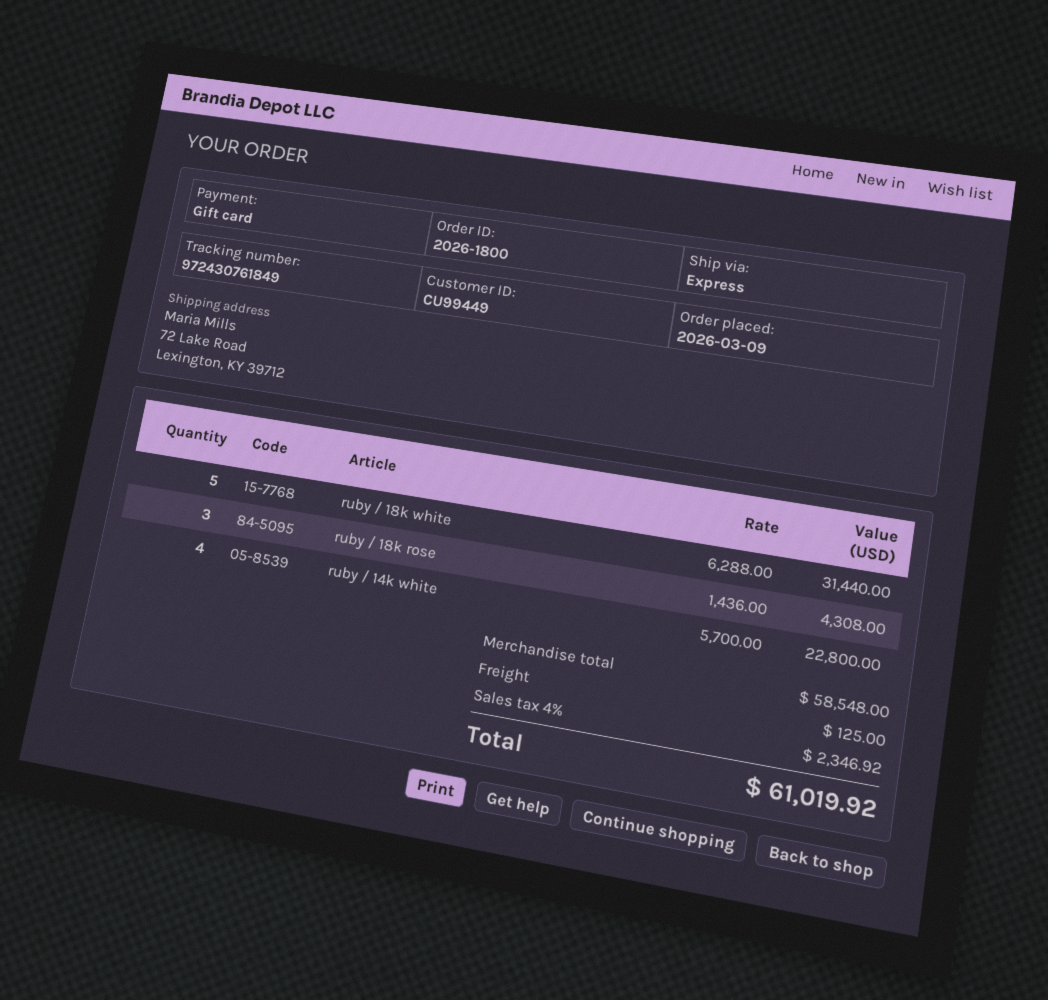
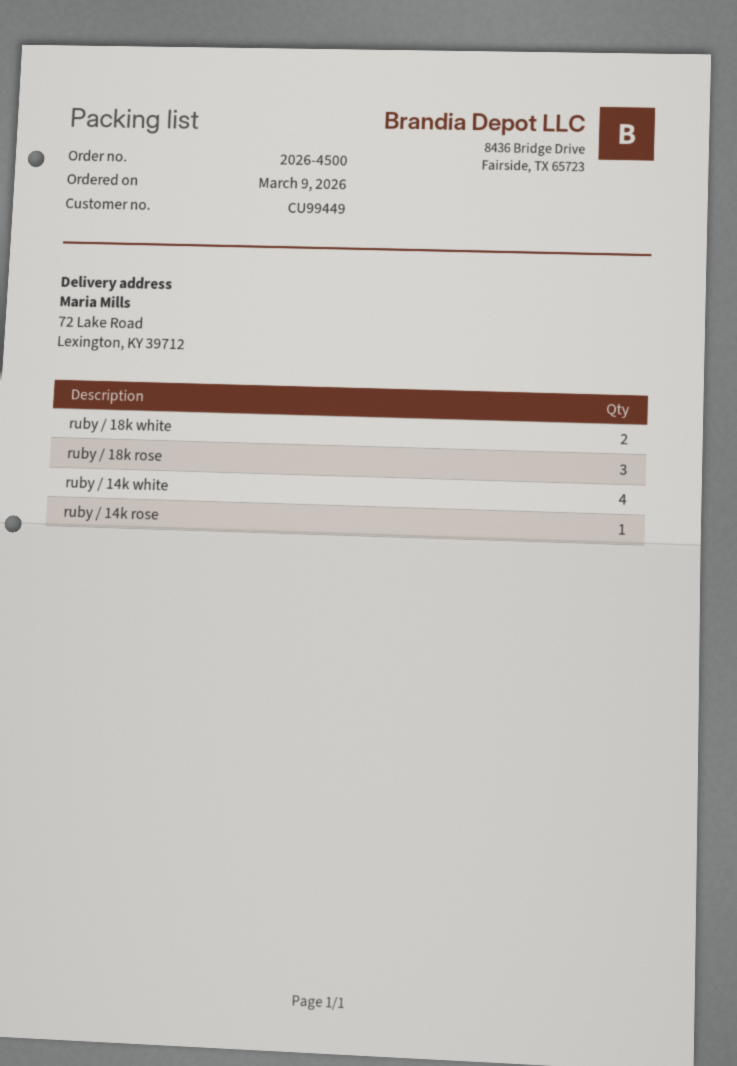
order number: 2026-1800 -> 2026-4500
ruby / 18k white: 5 -> 2
ruby / 14k rose: none -> 1

